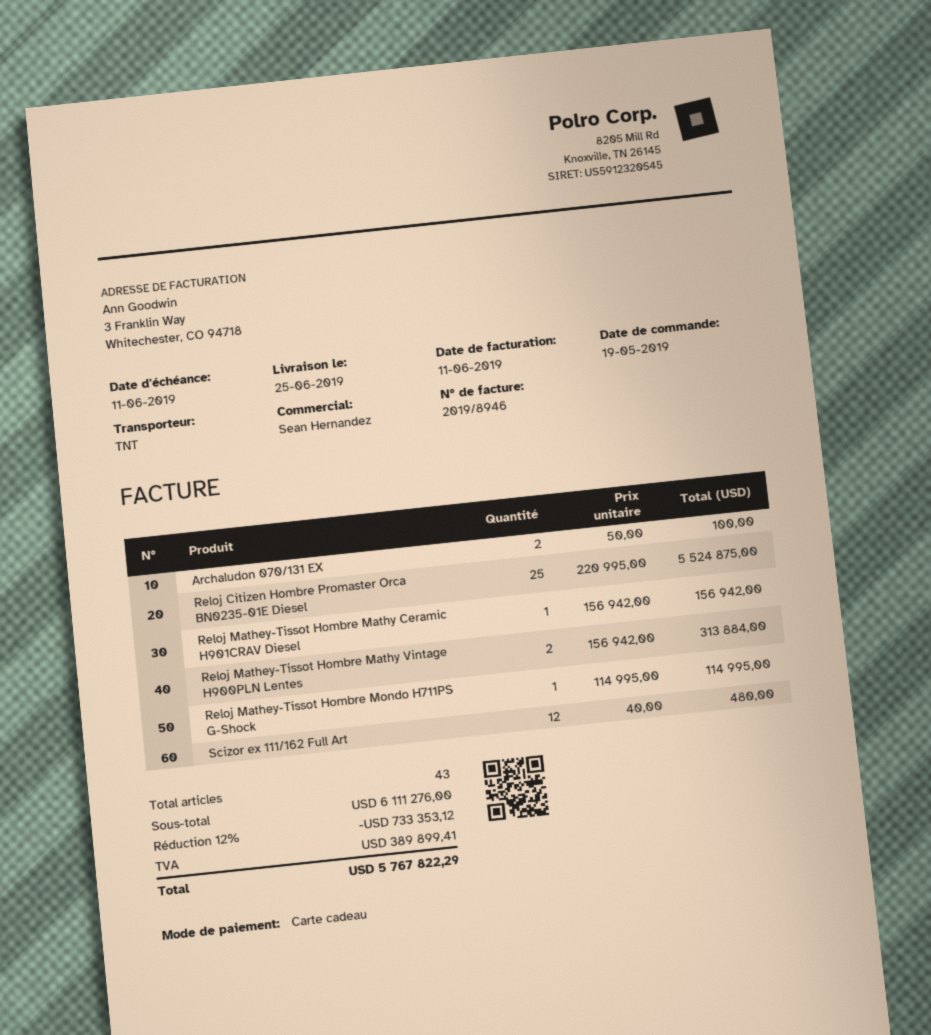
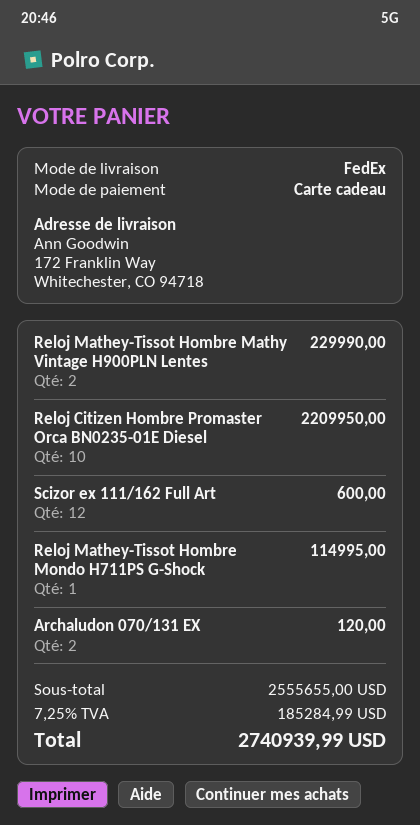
shipping method: TNT -> FedEx
Archaludon 070/131 EX: 2 for 100.00 -> 2 for 120.00
Reloj Citizen Hombre Promaster Orca BN0235-01E Diesel: 25 for 5524875.00 -> 10 for 2209950.00
Reloj Mathey-Tissot Hombre Mathy Ceramic H901CRAV Diesel: 1 for 156942.00 -> none
Reloj Mathey-Tissot Hombre Mathy Vintage H900PLN Lentes: 2 for 313884.00 -> 2 for 229990.00
Scizor ex 111/162 Full Art: 12 for 480.00 -> 12 for 600.00
subtotal: 6111276.00 -> 2555655.00
discount: 12% = 733353.12 -> none
tax: 389899.41 -> 185284.99
total: 5767822.29 -> 2740939.99

